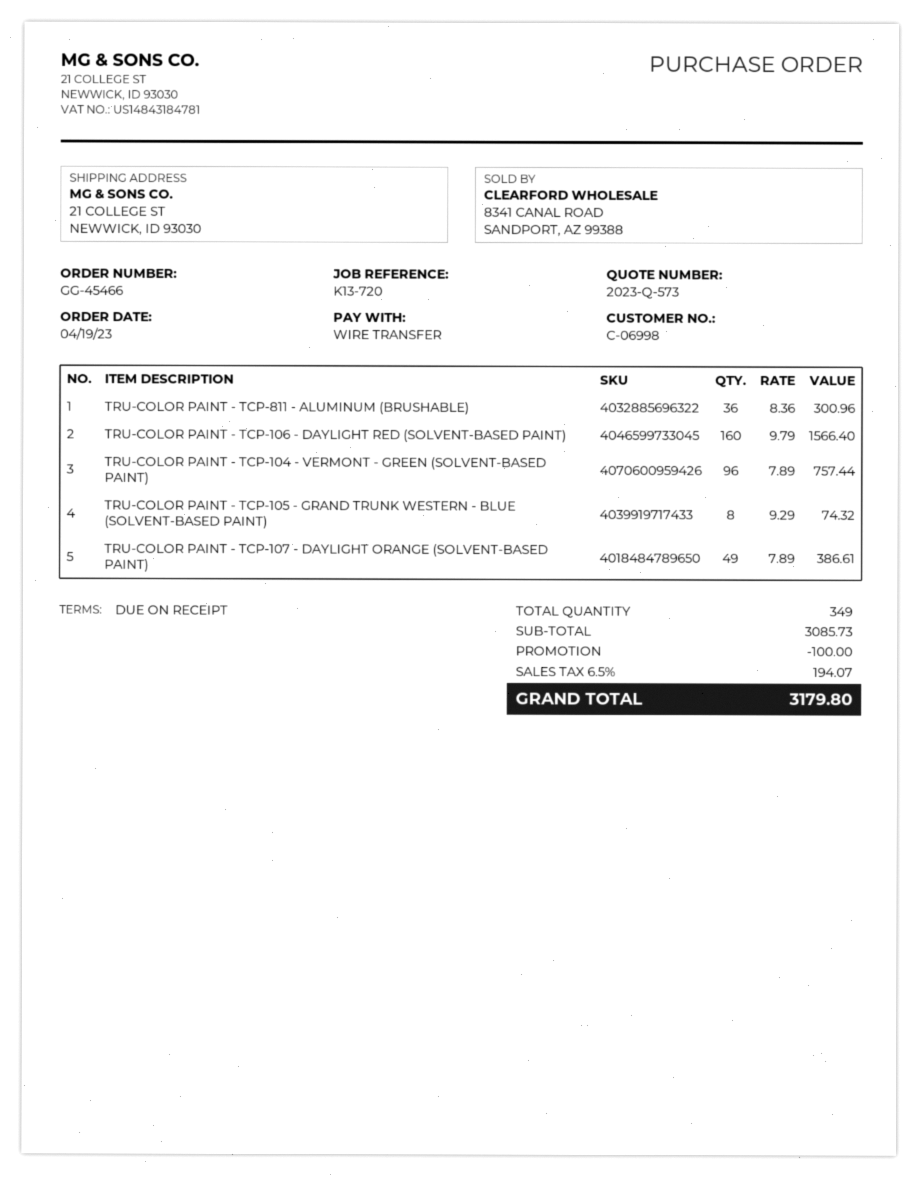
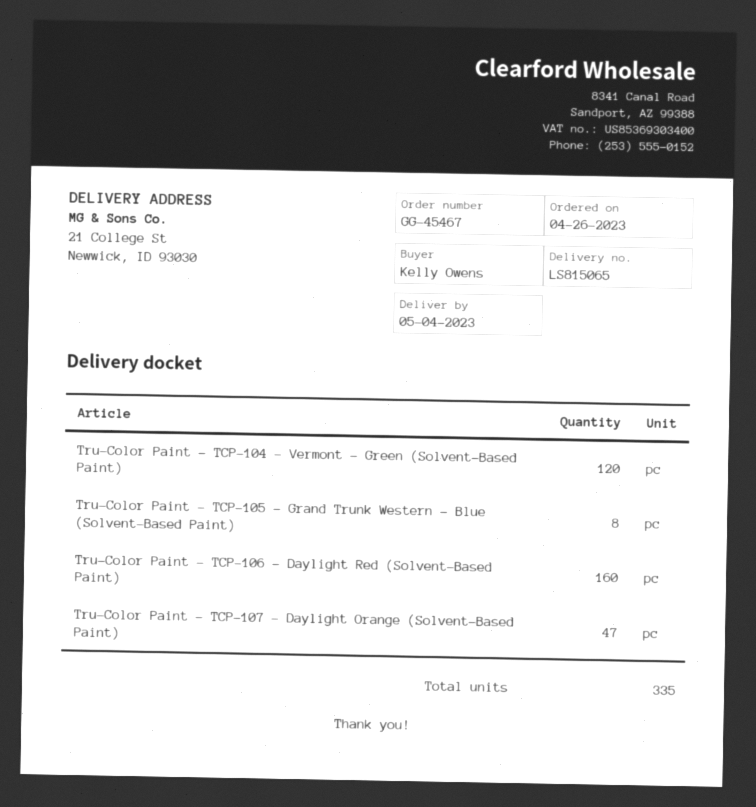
order number: GG-45466 -> GG-45467
order date: 2023-04-19 -> 2023-04-26
TRU-COLOR PAINT - TCP-811 - ALUMINUM (BRUSHABLE): 36 -> none
TRU-COLOR PAINT - TCP-104 - VERMONT - GREEN (SOLVENT-BASED PAINT): 96 -> 120
TRU-COLOR PAINT - TCP-107 - DAYLIGHT ORANGE (SOLVENT-BASED PAINT): 49 -> 47
total quantity: 349 -> 335

